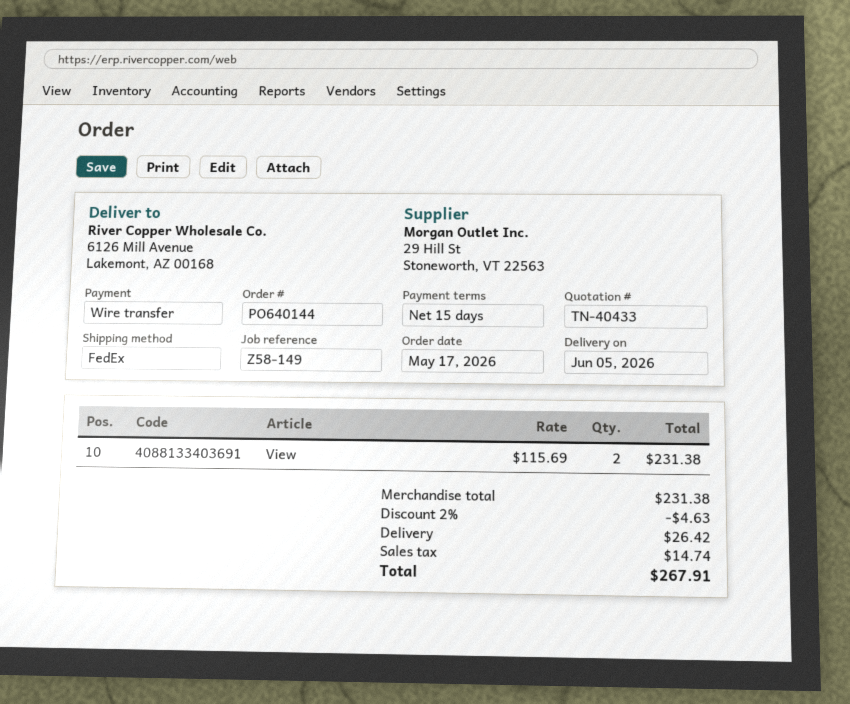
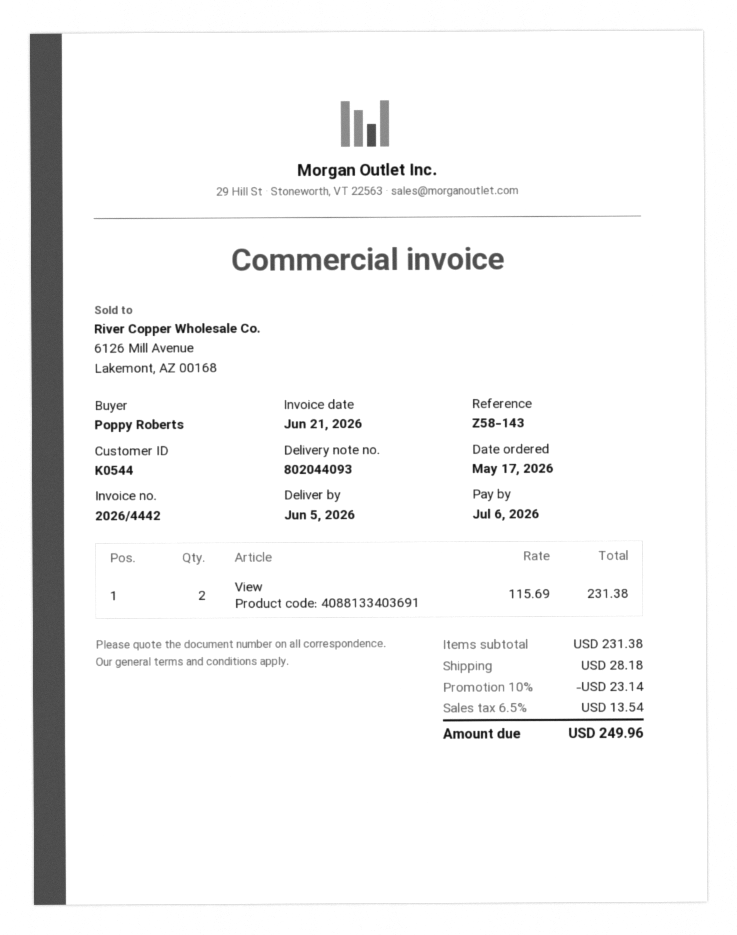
reference: Z58-149 -> Z58-143
discount: 2% = 4.63 -> 10% = 23.14
shipping: 26.42 -> 28.18
tax: 14.74 -> 13.54
total: 267.91 -> 249.96

